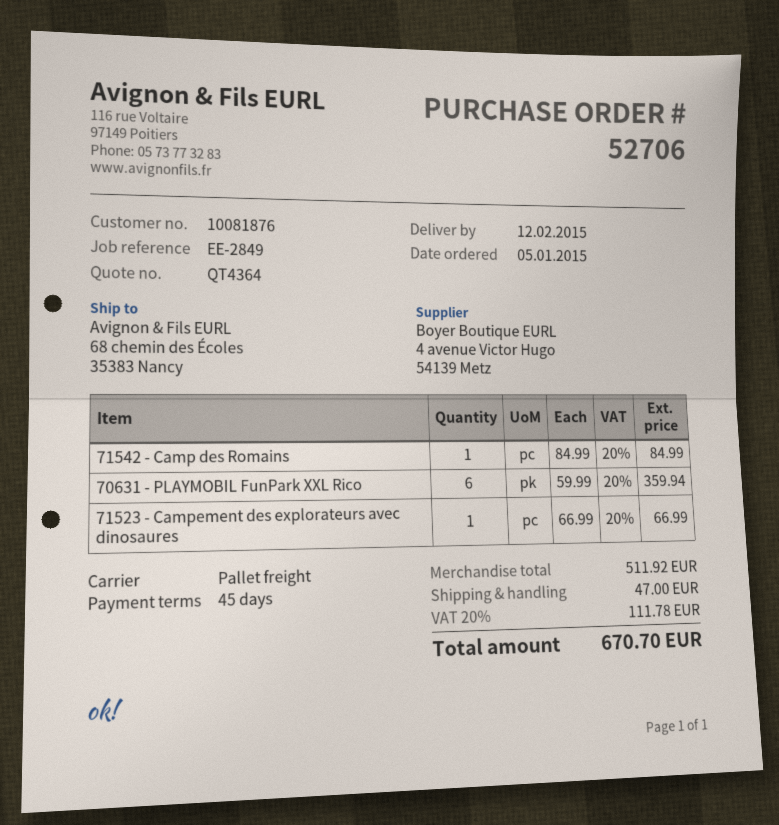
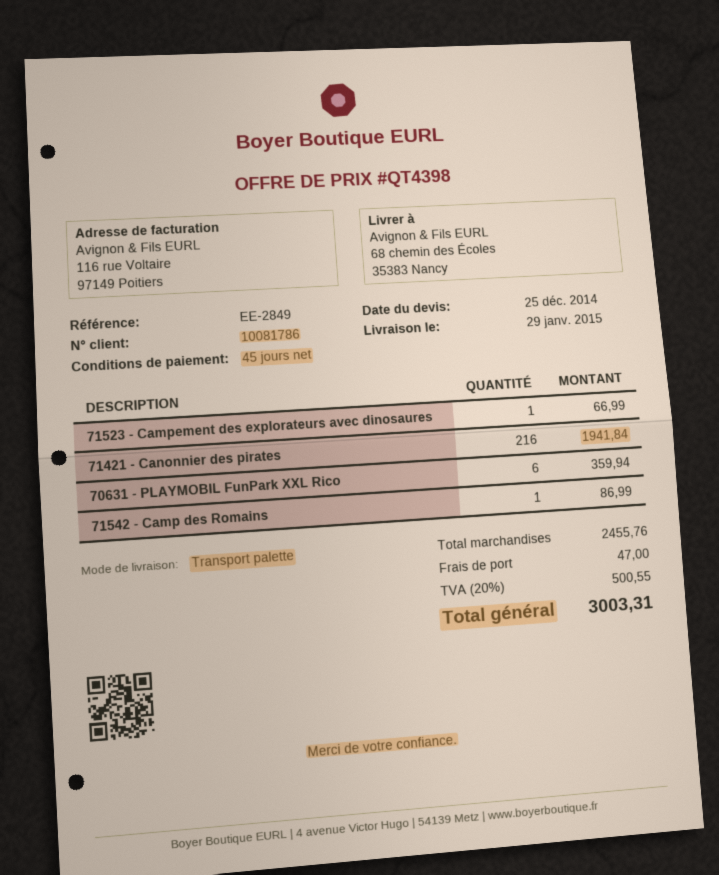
quote number: QT4364 -> QT4398
delivery date: 2015-02-12 -> 2015-01-29
customer number: 10081876 -> 10081786
71542 - Camp des Romains: 1 for 84.99 -> 1 for 86.99
71421 - Canonnier des pirates: none -> 216 for 1941.84
subtotal: 511.92 -> 2455.76
tax: 20% = 111.78 -> 20% = 500.55
total: 670.70 -> 3003.31

